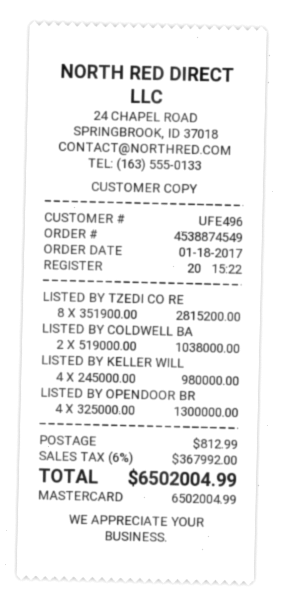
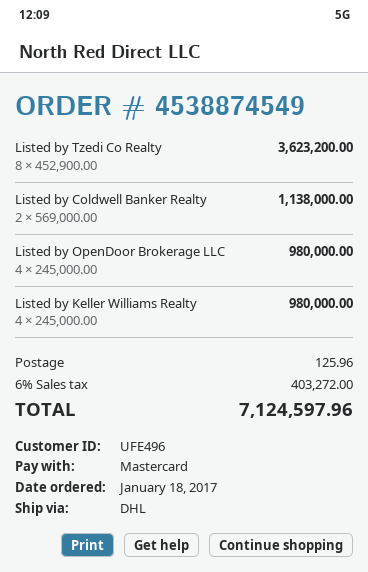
LISTED BY TZEDI CO RE: 8 x 351900.00 = 2815200.00 -> 8 x 452900.00 = 3623200.00
LISTED BY COLDWELL BA: 2 x 519000.00 = 1038000.00 -> 2 x 569000.00 = 1138000.00
LISTED BY OPENDOOR BR: 4 x 325000.00 = 1300000.00 -> 4 x 245000.00 = 980000.00
shipping: 812.99 -> 125.96
tax: 6% = 367992.00 -> 6% = 403272.00
total: 6502004.99 -> 7124597.96

